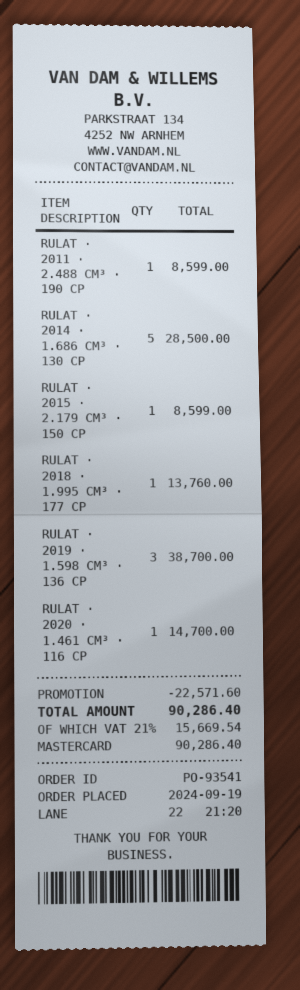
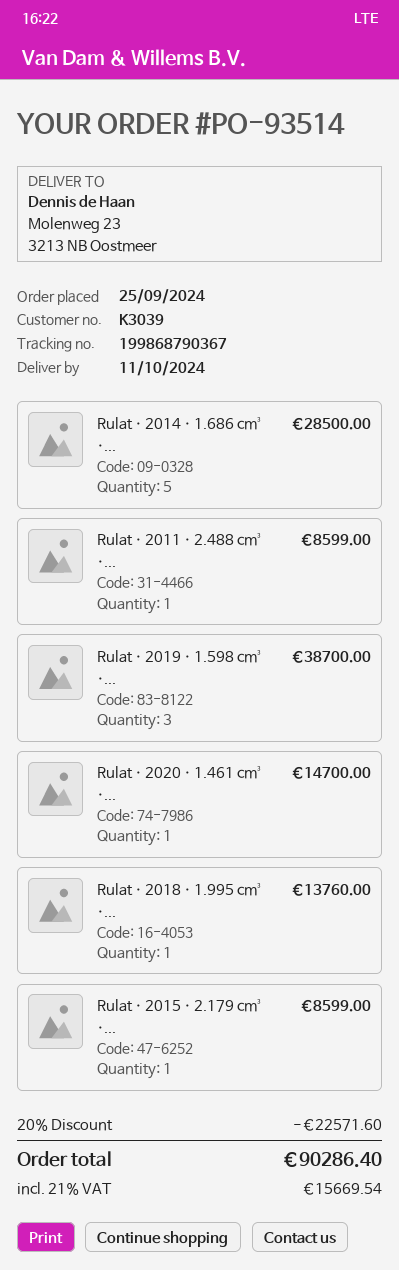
order number: PO-93541 -> PO-93514
order date: 2024-09-19 -> 2024-09-25

